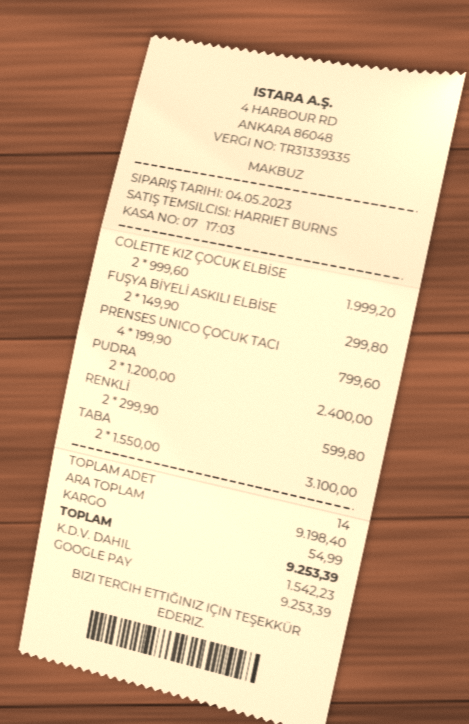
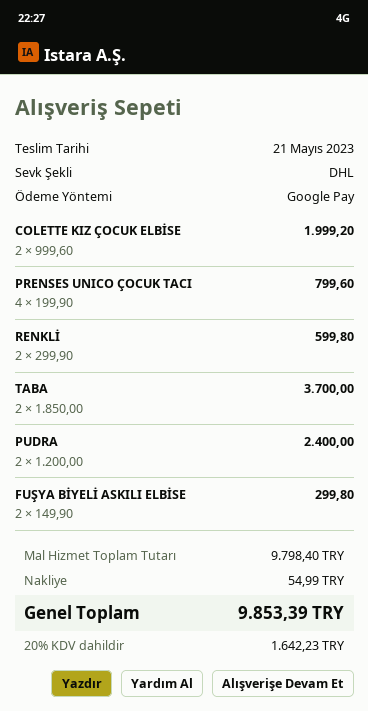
TABA: 2 x 1550.00 = 3100.00 -> 2 x 1850.00 = 3700.00
subtotal: 9198.40 -> 9798.40
tax: 1542.23 -> 1642.23
total: 9253.39 -> 9853.39

